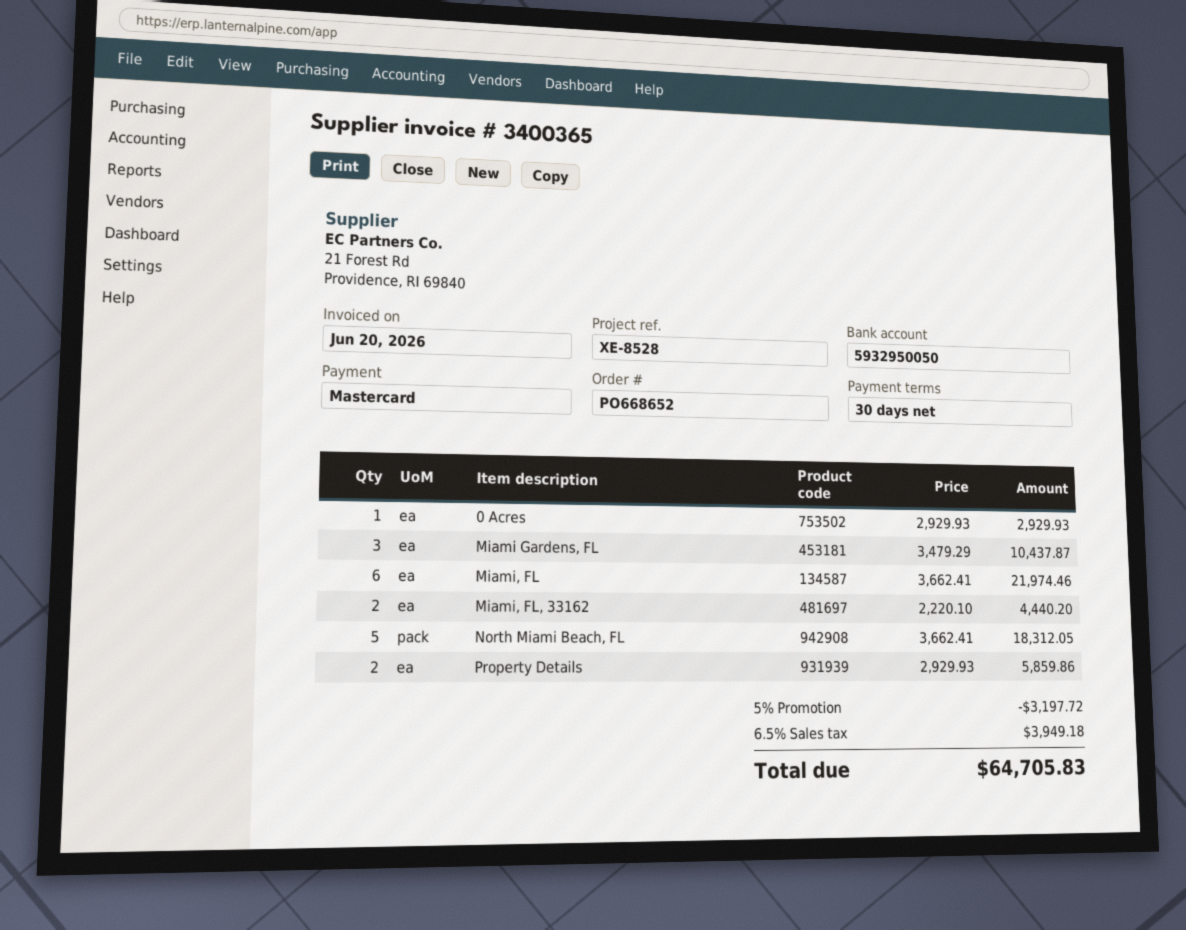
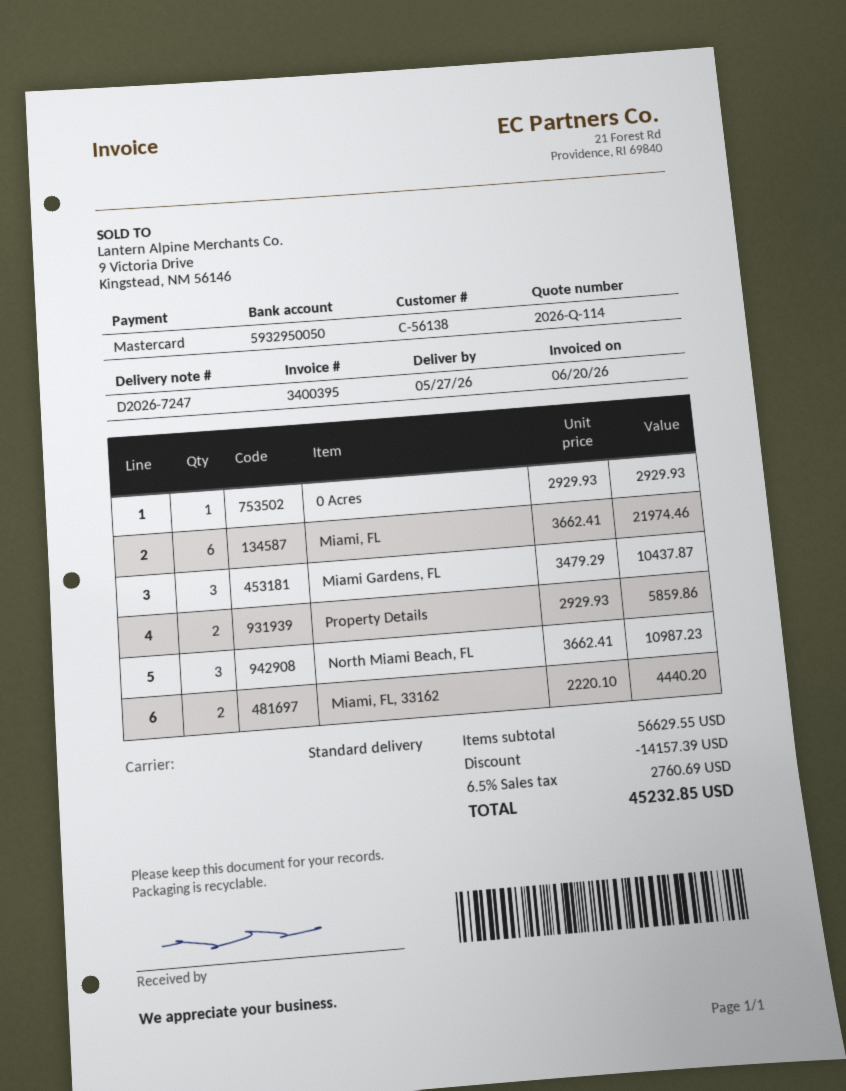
invoice number: 3400365 -> 3400395
North Miami Beach, FL: 5 x 3662.41 = 18312.05 -> 3 x 3662.41 = 10987.23
discount: 3197.72 -> 14157.39
tax: 6.5% = 3949.18 -> 6.5% = 2760.69
total: 64705.83 -> 45232.85

